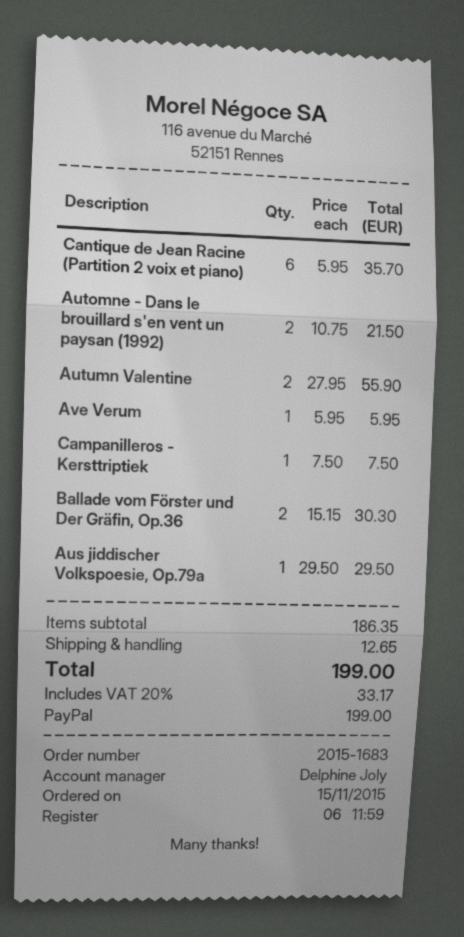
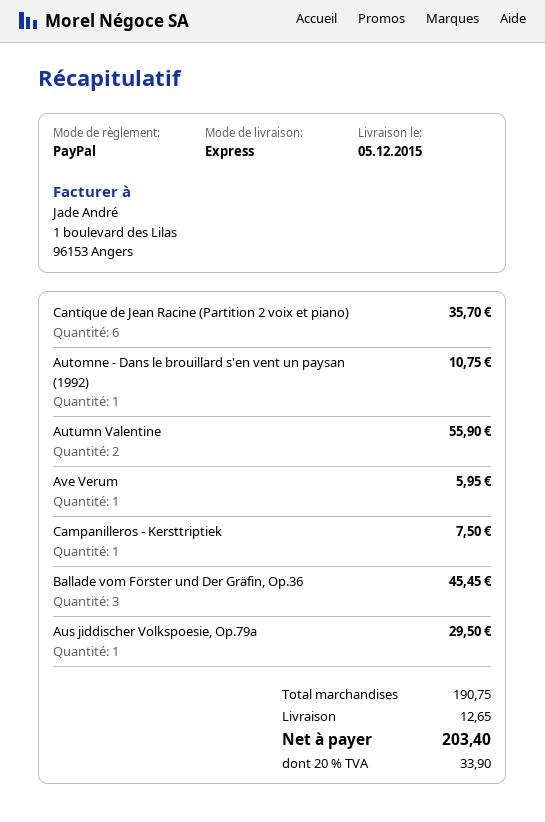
Automne - Dans le brouillard s'en vent un paysan (1992): 2 for 21.50 -> 1 for 10.75
Ballade vom Förster und Der Gräfin, Op.36: 2 for 30.30 -> 3 for 45.45
subtotal: 186.35 -> 190.75
tax: 20% = 33.17 -> 20% = 33.90
total: 199.00 -> 203.40

